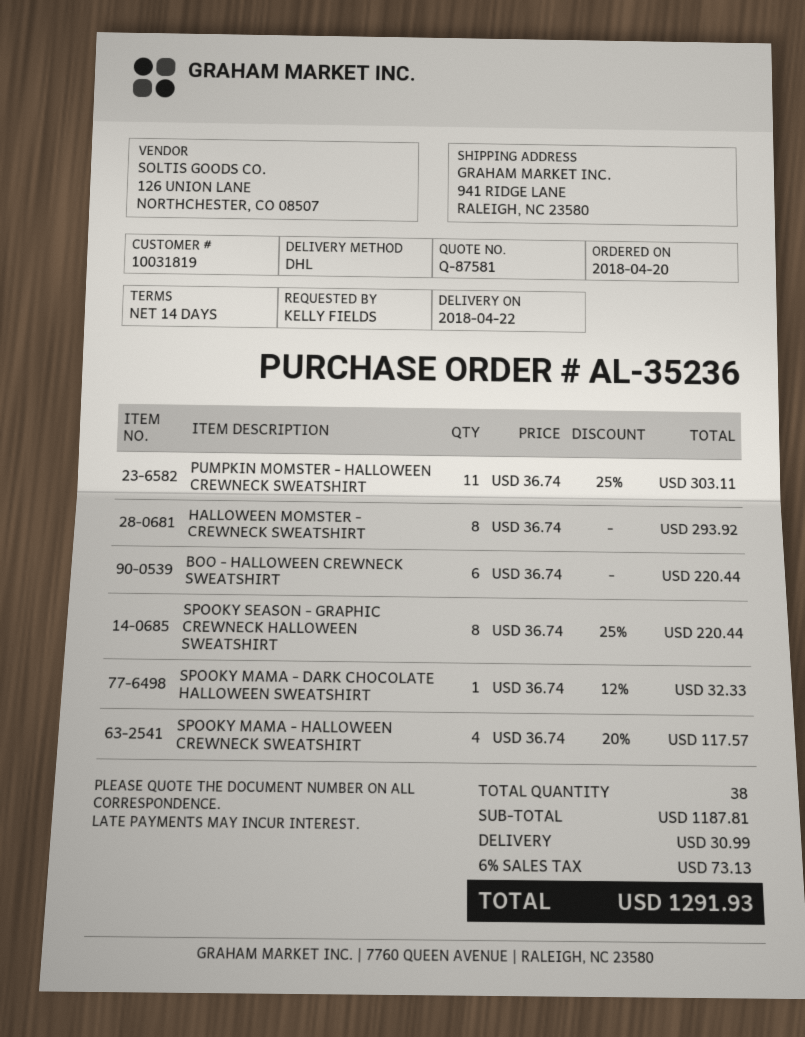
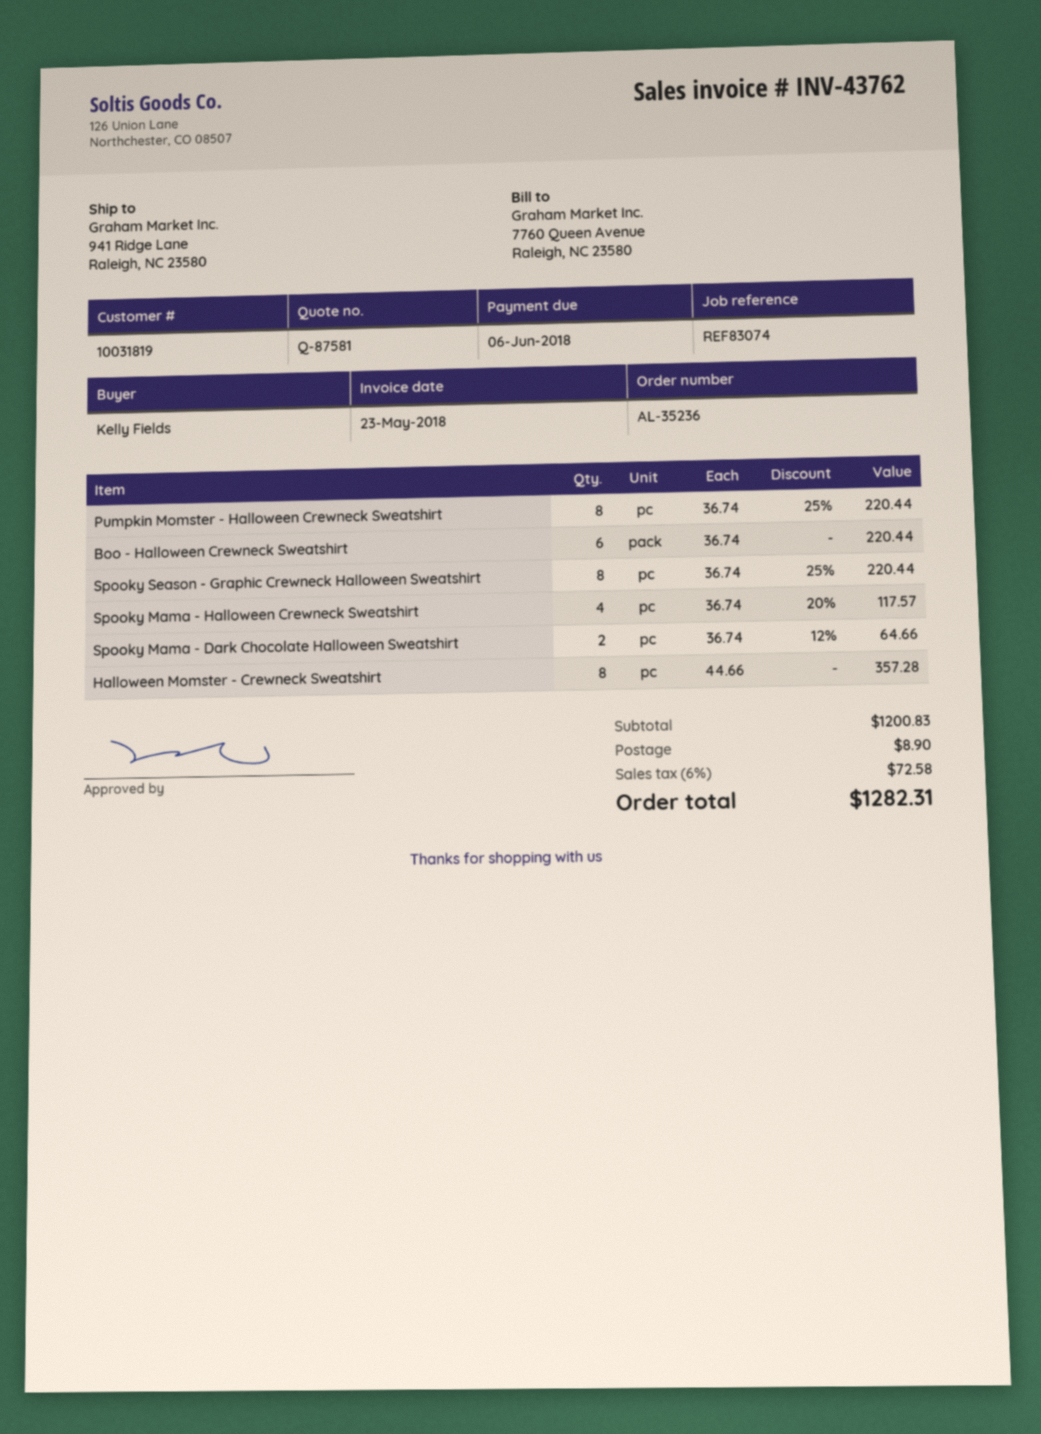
PUMPKIN MOMSTER - HALLOWEEN CREWNECK SWEATSHIRT: 11 x 36.74 - 25% = 303.11 -> 8 x 36.74 - 25% = 220.44
HALLOWEEN MOMSTER - CREWNECK SWEATSHIRT: 8 x 36.74 = 293.92 -> 8 x 44.66 = 357.28
SPOOKY MAMA - DARK CHOCOLATE HALLOWEEN SWEATSHIRT: 1 x 36.74 - 12% = 32.33 -> 2 x 36.74 - 12% = 64.66
subtotal: 1187.81 -> 1200.83
shipping: 30.99 -> 8.90
tax: 6% = 73.13 -> 6% = 72.58
total: 1291.93 -> 1282.31

